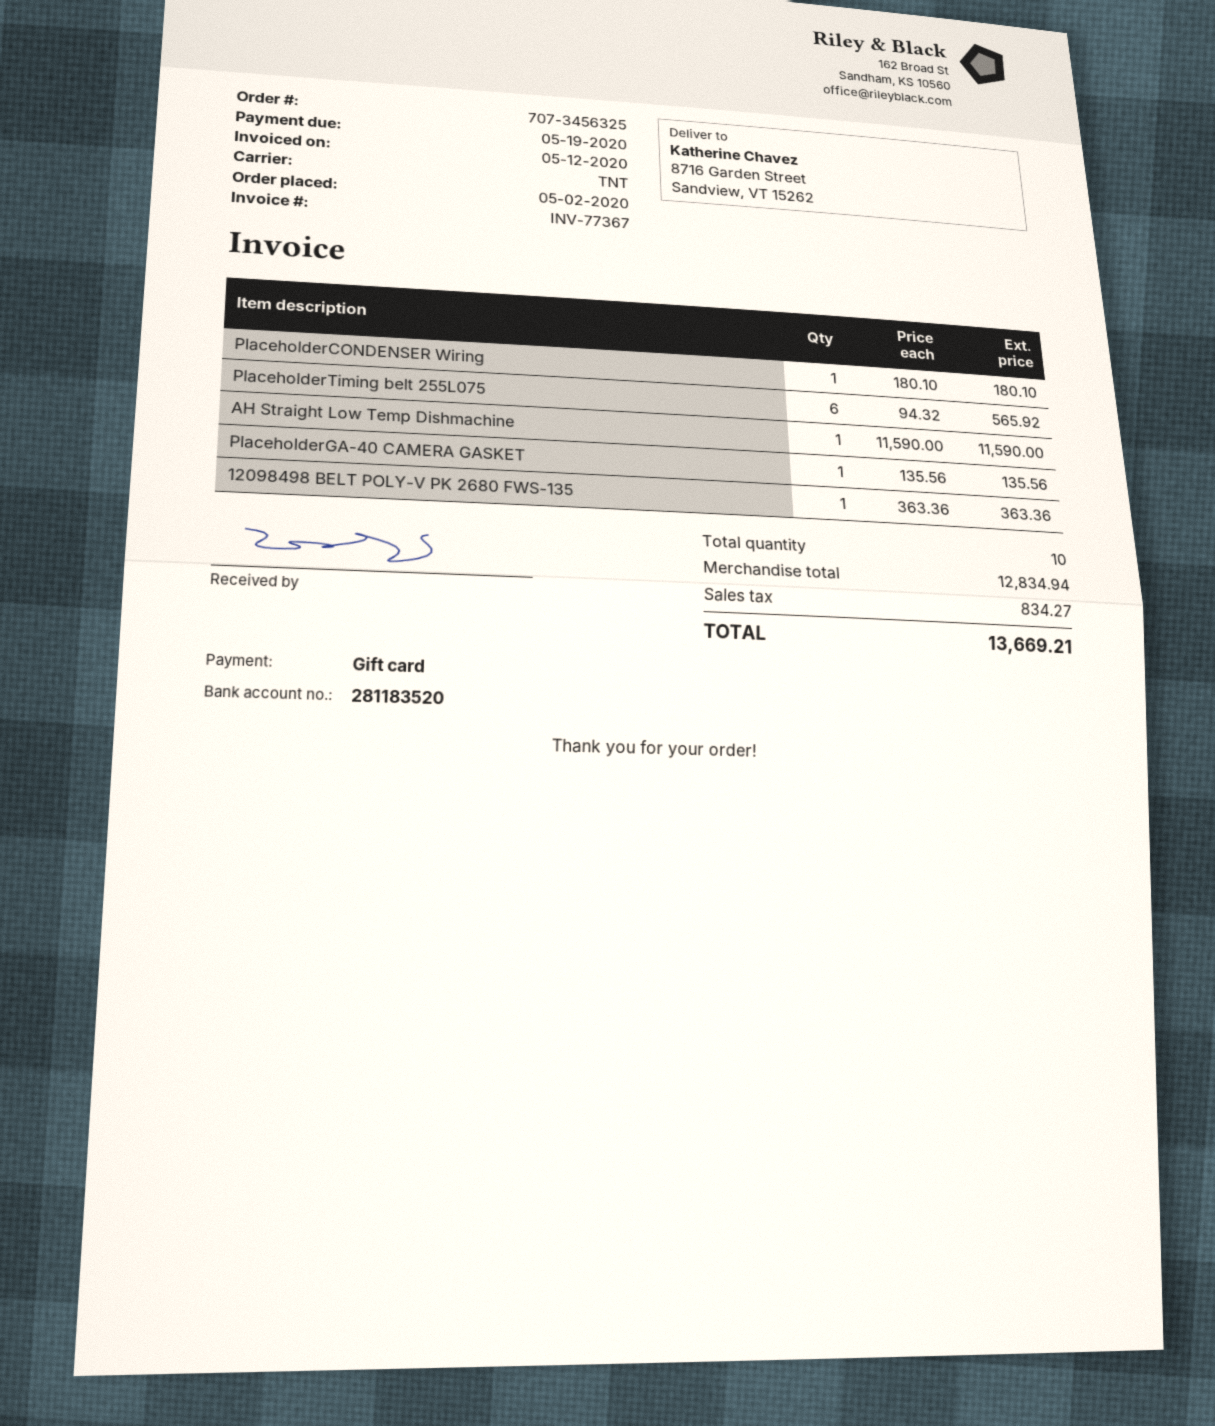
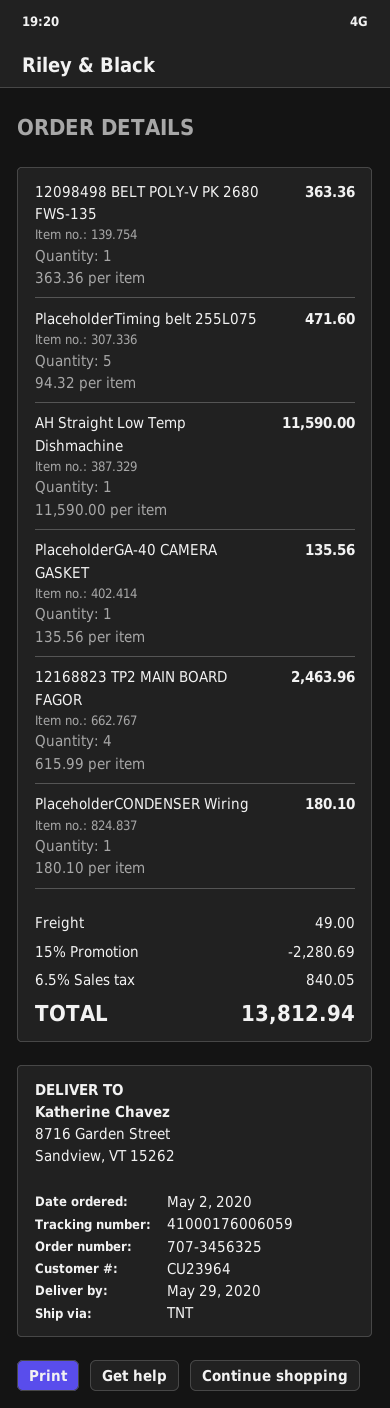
PlaceholderTiming belt 255L075: 6 x 94.32 = 565.92 -> 5 x 94.32 = 471.60
12168823 TP2 MAIN BOARD FAGOR: none -> 4 x 615.99 = 2463.96
discount: none -> 15% = 2280.69
shipping: none -> 49.00
tax: 834.27 -> 840.05
total: 13669.21 -> 13812.94

